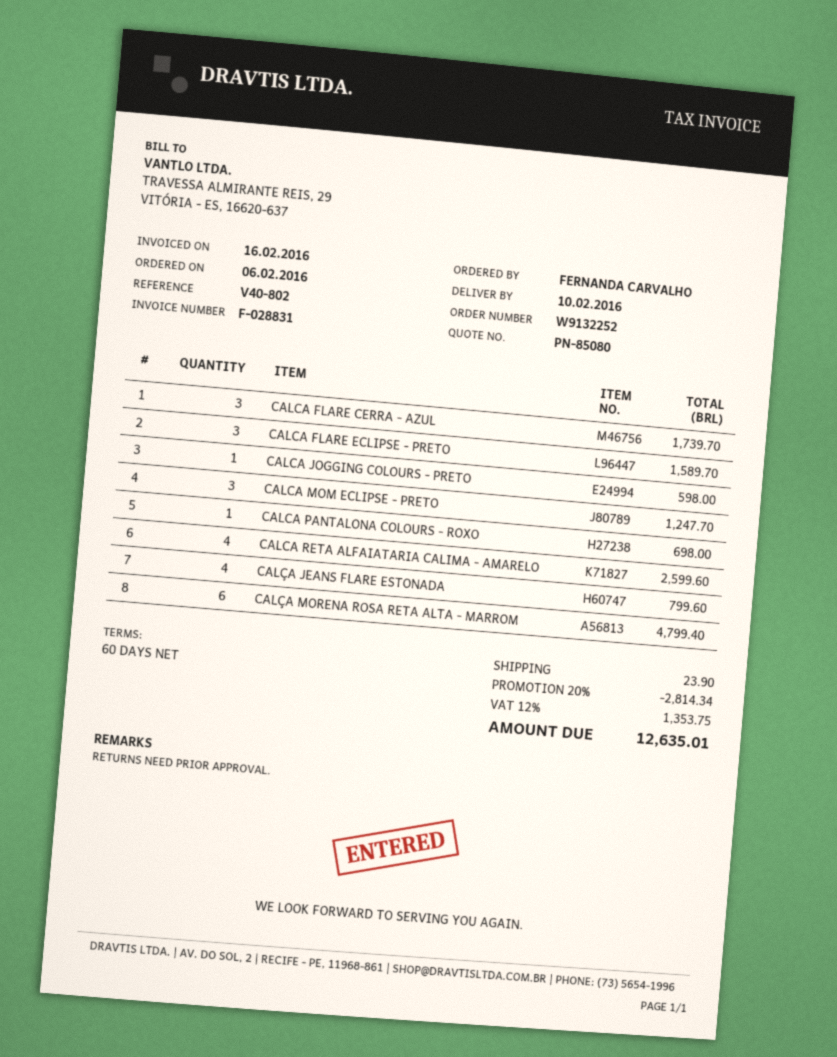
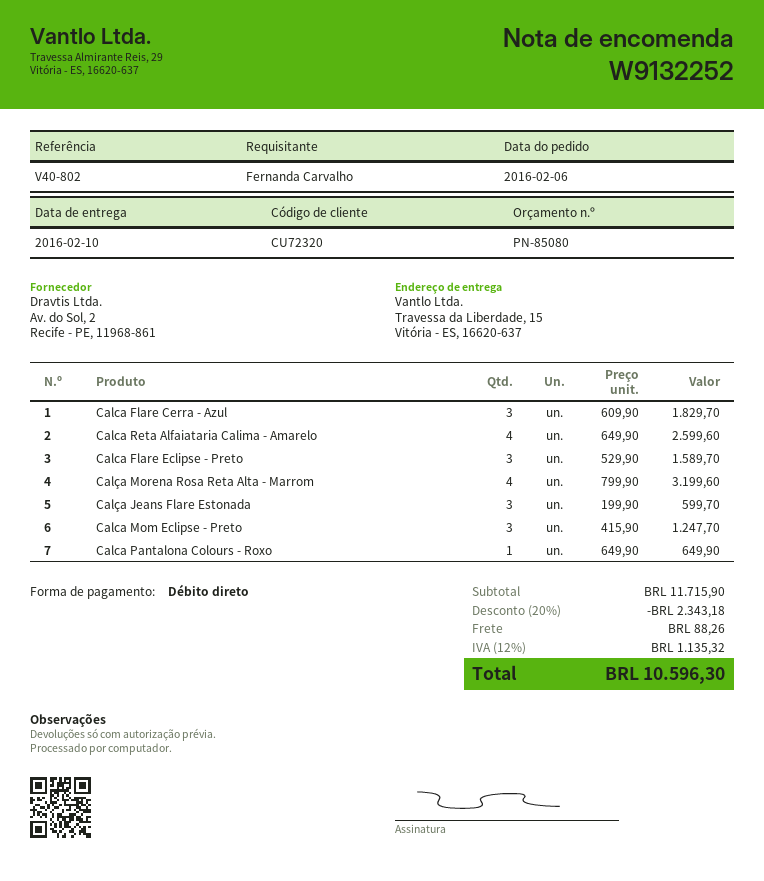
CALCA FLARE CERRA - AZUL: 3 for 1739.70 -> 3 for 1829.70
CALCA JOGGING COLOURS - PRETO: 1 for 598.00 -> none
CALCA PANTALONA COLOURS - ROXO: 1 for 698.00 -> 1 for 649.90
CALÇA JEANS FLARE ESTONADA: 4 for 799.60 -> 3 for 599.70
CALÇA MORENA ROSA RETA ALTA - MARROM: 6 for 4799.40 -> 4 for 3199.60
discount: 20% = 2814.34 -> 20% = 2343.18
shipping: 23.90 -> 88.26
tax: 12% = 1353.75 -> 12% = 1135.32
total: 12635.01 -> 10596.30

